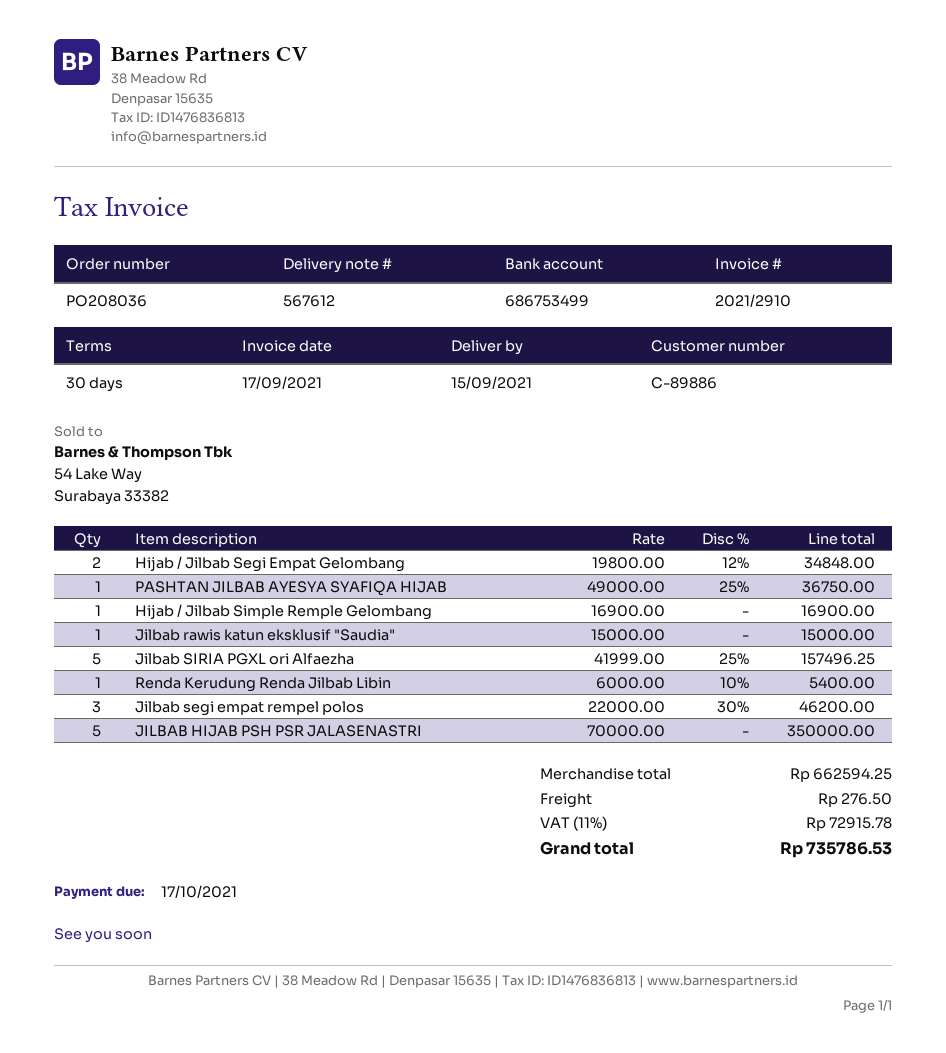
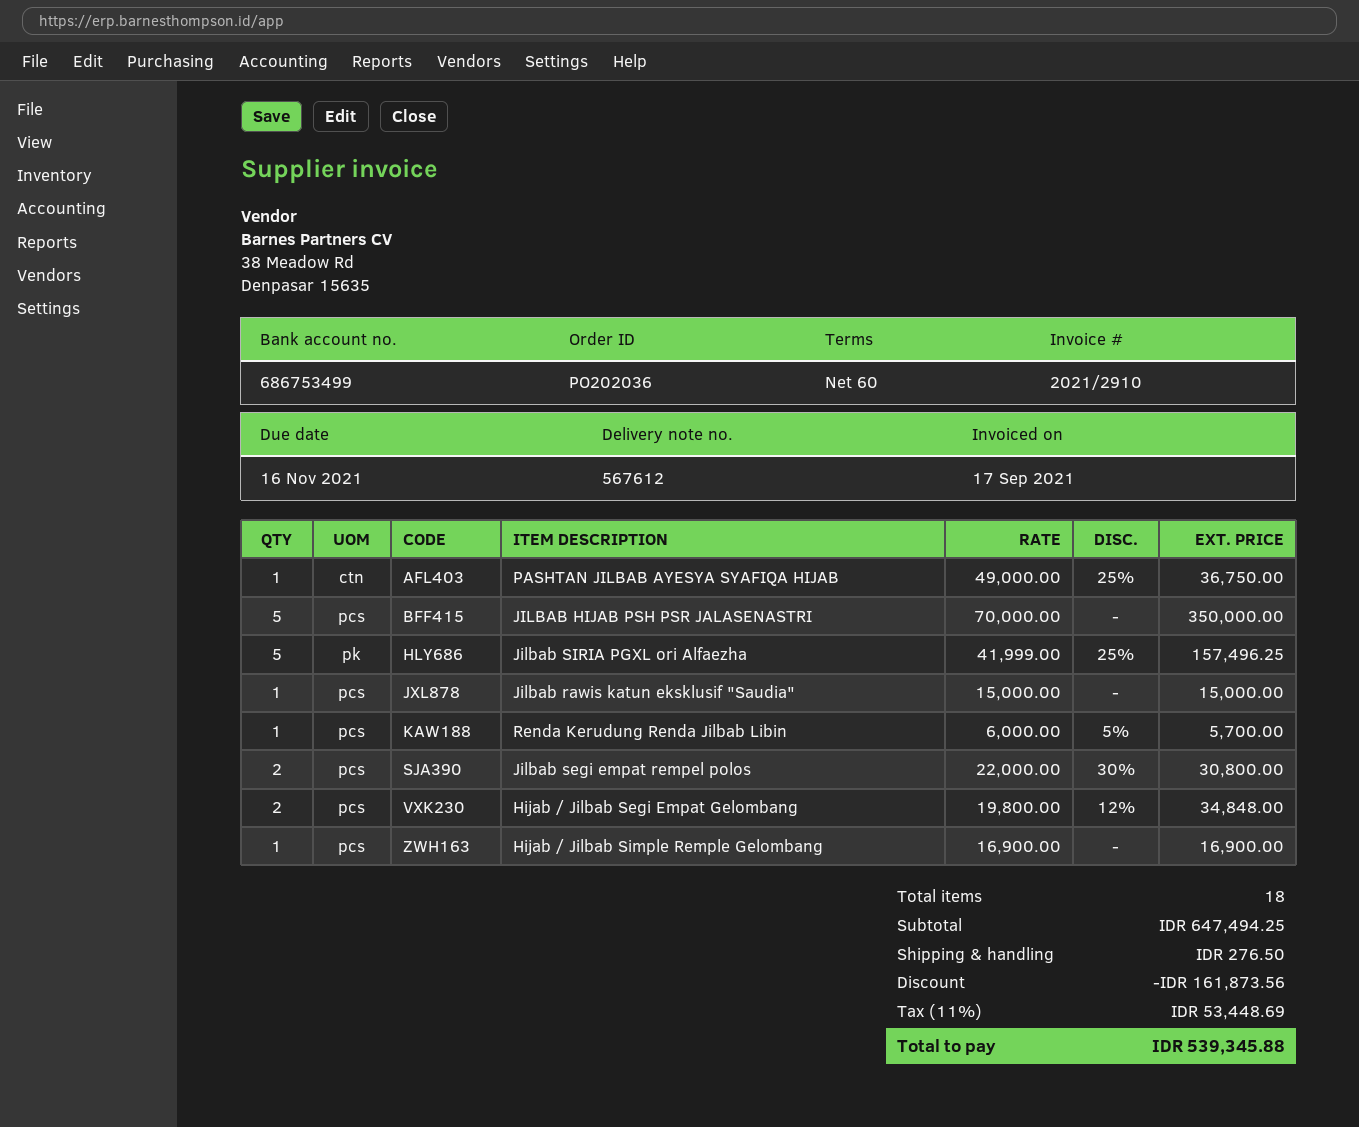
order number: PO208036 -> PO202036
payment terms: 30 days -> 60 days
due date: 2021-10-17 -> 2021-11-16
Renda Kerudung Renda Jilbab Libin: 1 x 6000.00 - 10% = 5400.00 -> 1 x 6000.00 - 5% = 5700.00
Jilbab segi empat rempel polos: 3 x 22000.00 - 30% = 46200.00 -> 2 x 22000.00 - 30% = 30800.00
subtotal: 662594.25 -> 647494.25
discount: none -> 161873.56
tax: 11% = 72915.78 -> 11% = 53448.69
total: 735786.53 -> 539345.88

